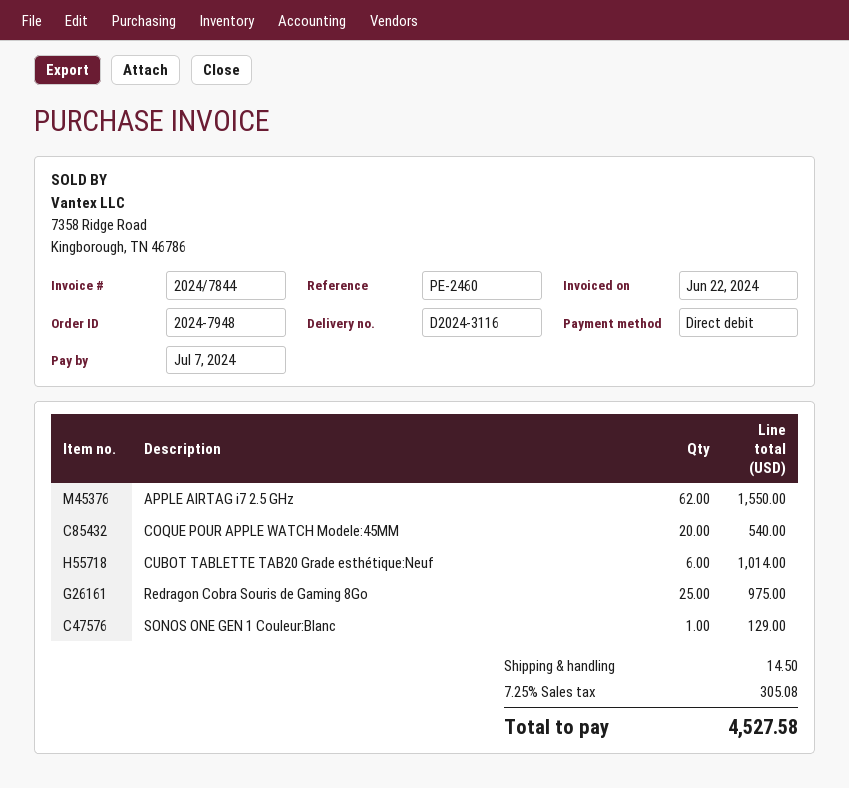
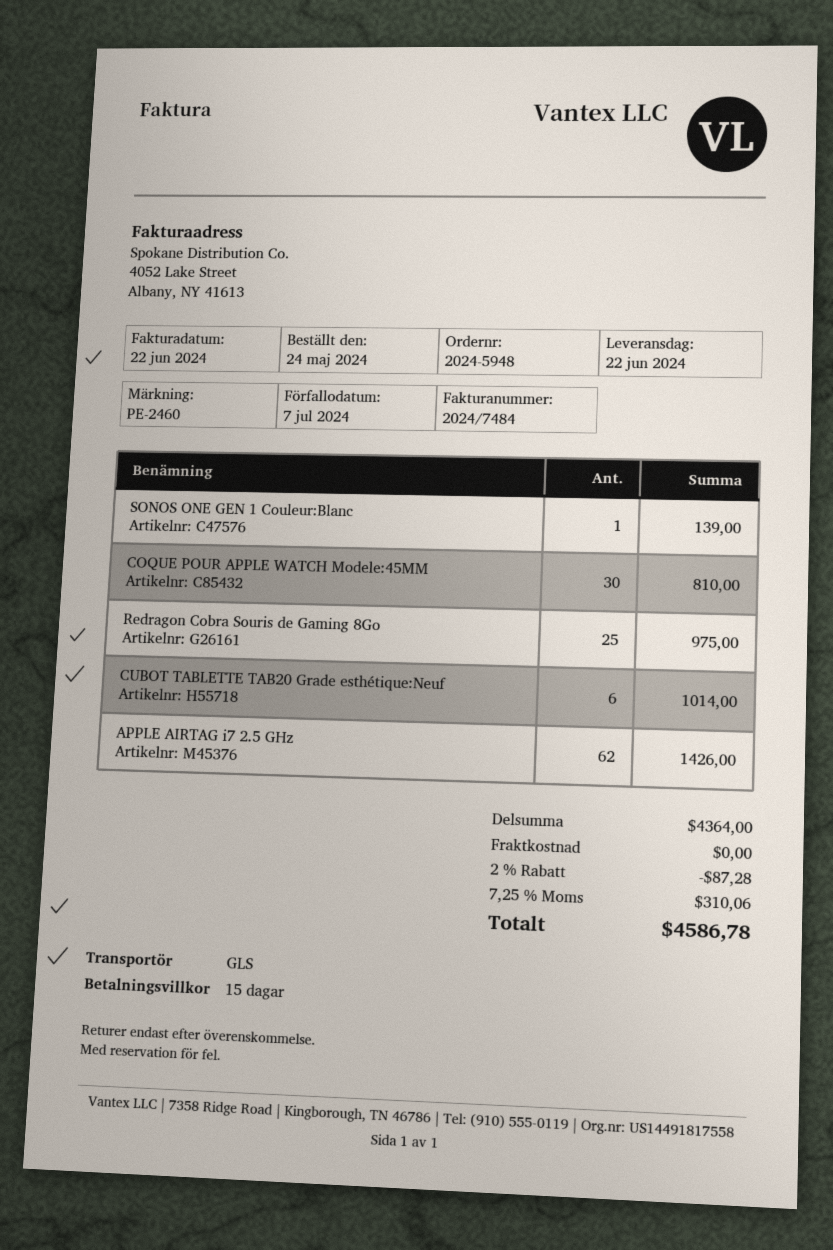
order number: 2024-7948 -> 2024-5948
invoice number: 2024/7844 -> 2024/7484
APPLE AIRTAG i7 2.5 GHz: 62 for 1550.00 -> 62 for 1426.00
COQUE POUR APPLE WATCH Modele:45MM: 20 for 540.00 -> 30 for 810.00
SONOS ONE GEN 1 Couleur:Blanc: 1 for 129.00 -> 1 for 139.00
discount: none -> 2% = 87.28
shipping: 14.50 -> 0.00
tax: 7.25% = 305.08 -> 7.25% = 310.06
total: 4527.58 -> 4586.78

